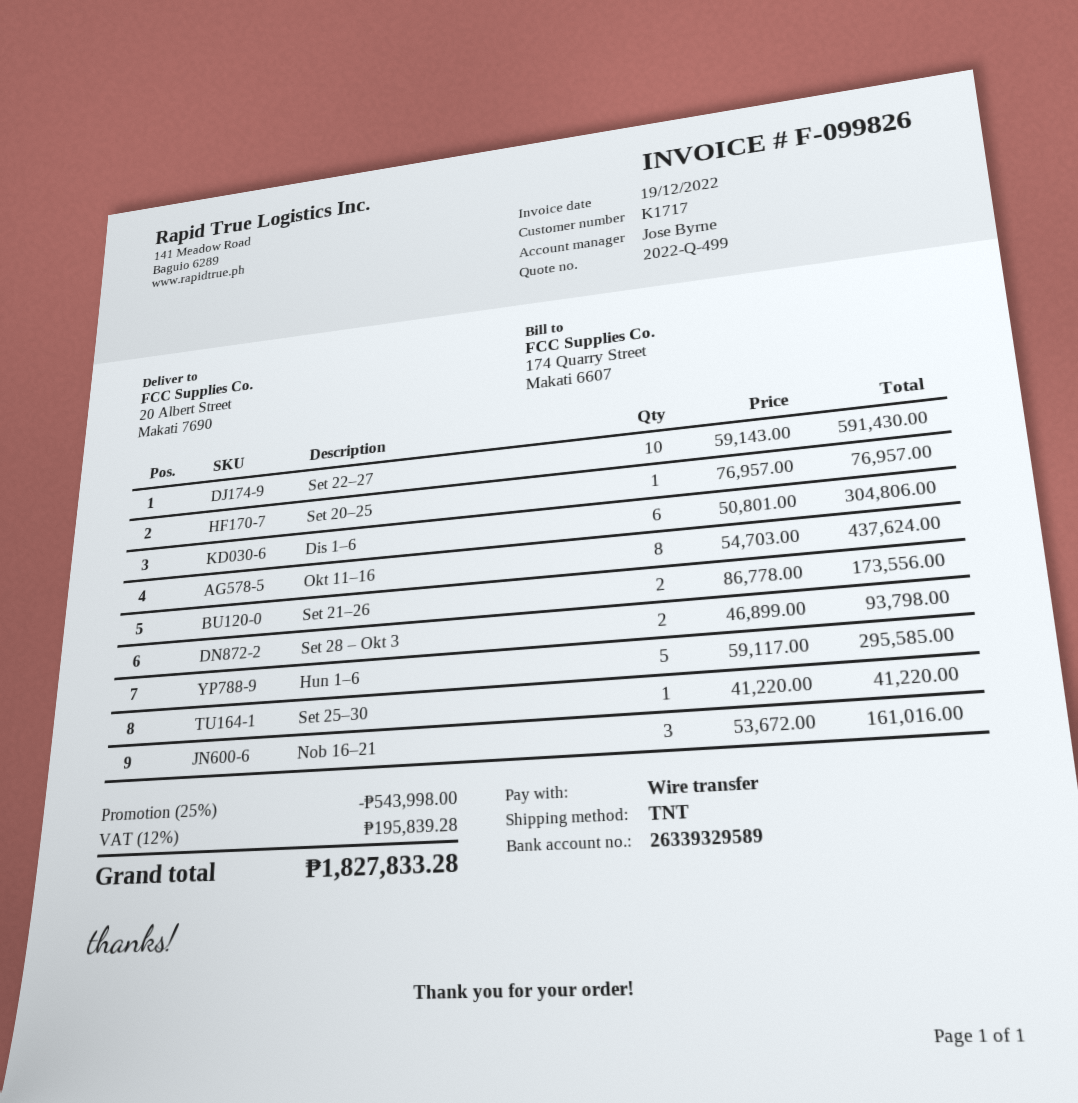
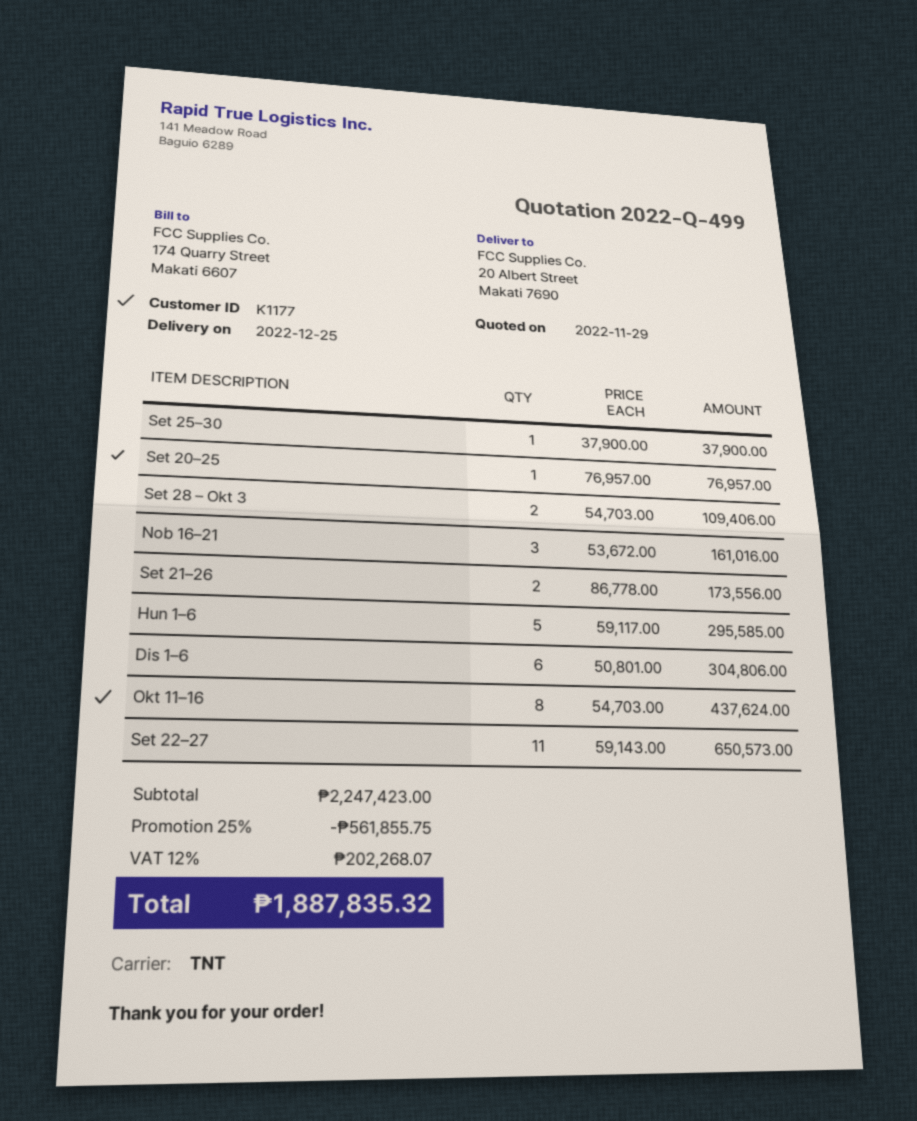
customer number: K1717 -> K1177
Set 22–27: 10 x 59143.00 = 591430.00 -> 11 x 59143.00 = 650573.00
Set 28 – Okt 3: 2 x 46899.00 = 93798.00 -> 2 x 54703.00 = 109406.00
Set 25–30: 1 x 41220.00 = 41220.00 -> 1 x 37900.00 = 37900.00
discount: 25% = 543998.00 -> 25% = 561855.75
tax: 12% = 195839.28 -> 12% = 202268.07
total: 1827833.28 -> 1887835.32

